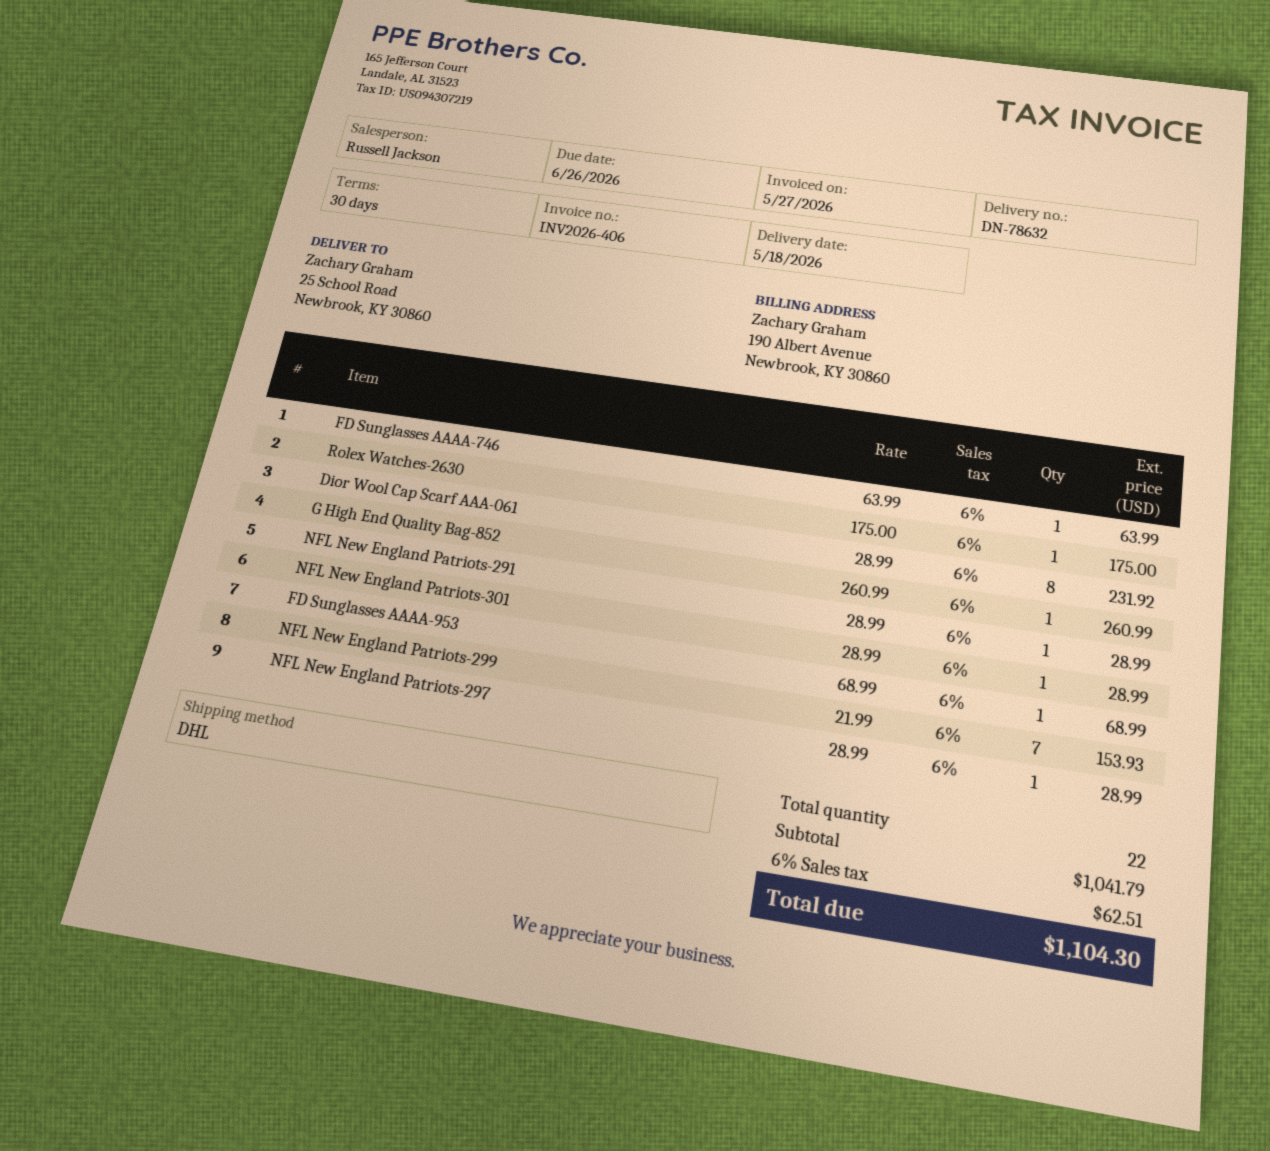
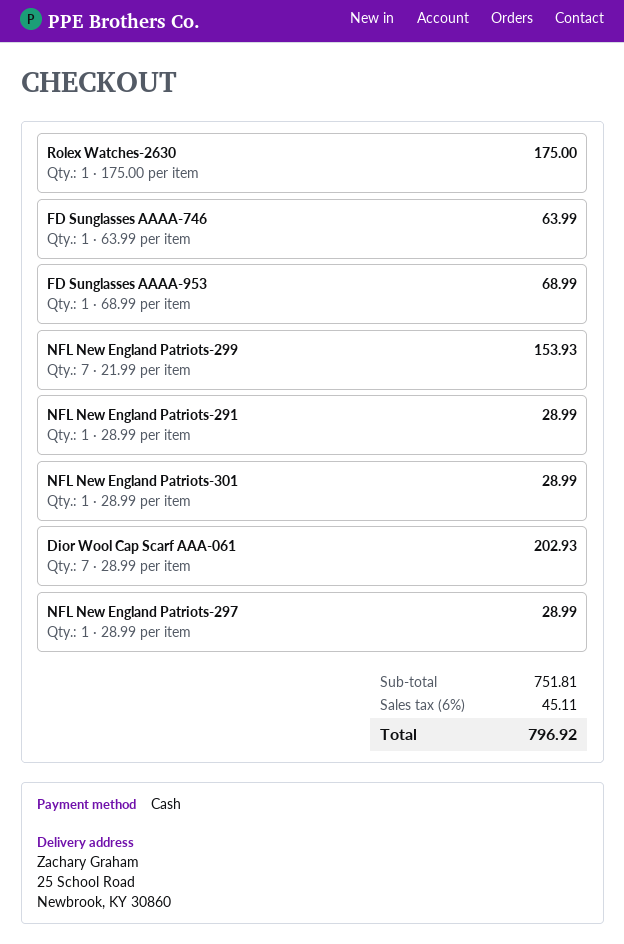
Dior Wool Cap Scarf AAA-061: 8 x 28.99 = 231.92 -> 7 x 28.99 = 202.93
G High End Quality Bag-852: 1 x 260.99 = 260.99 -> none
subtotal: 1041.79 -> 751.81
tax: 6% = 62.51 -> 6% = 45.11
total: 1104.30 -> 796.92

